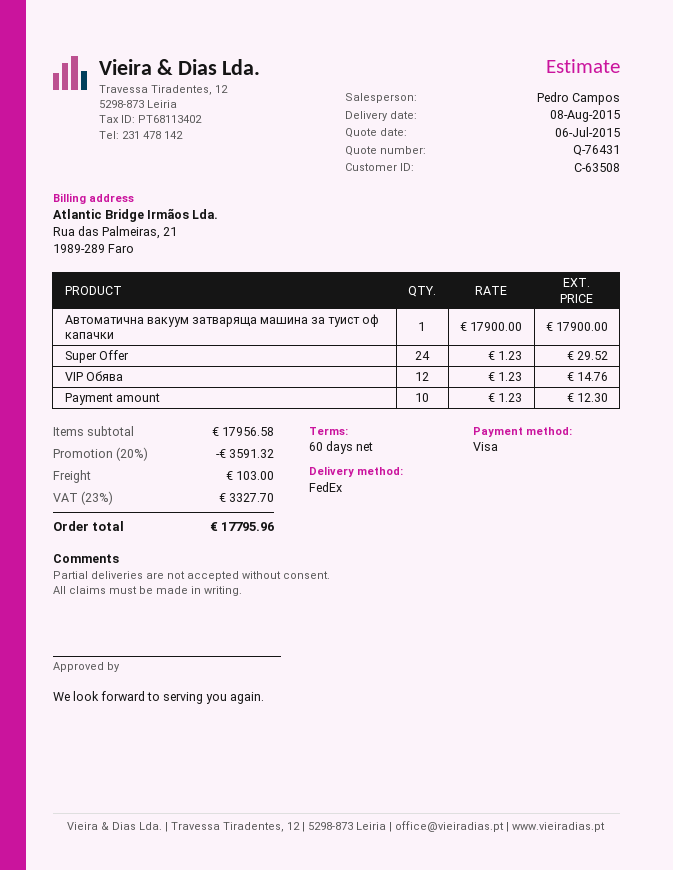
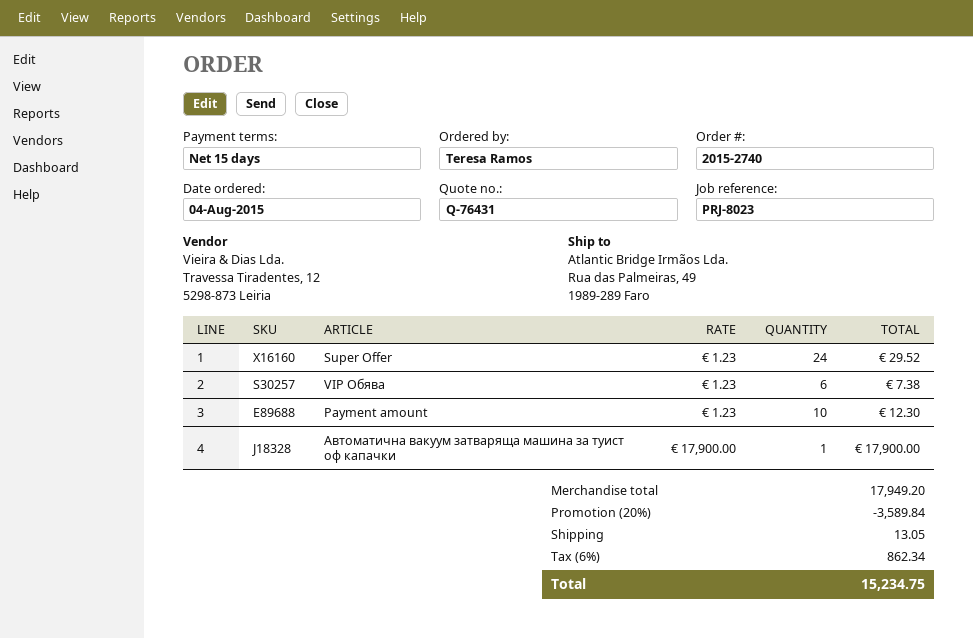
payment terms: 60 days -> 15 days
VIP Обява: 12 x 1.23 = 14.76 -> 6 x 1.23 = 7.38
subtotal: 17956.58 -> 17949.20
discount: 20% = 3591.32 -> 20% = 3589.84
shipping: 103.00 -> 13.05
tax: 23% = 3327.70 -> 6% = 862.34
total: 17795.96 -> 15234.75

